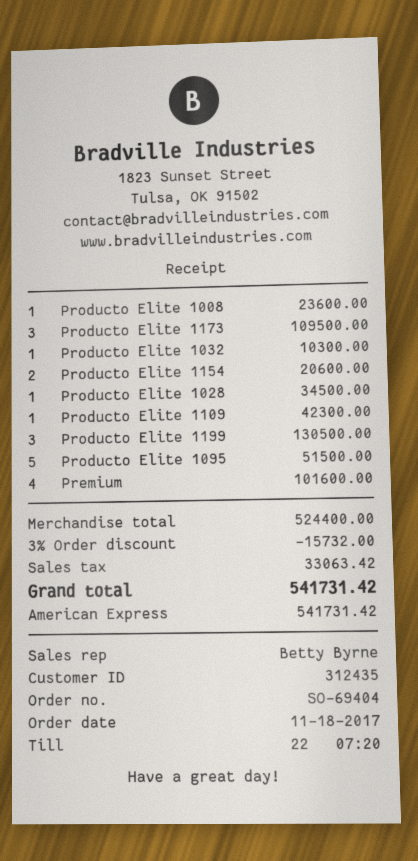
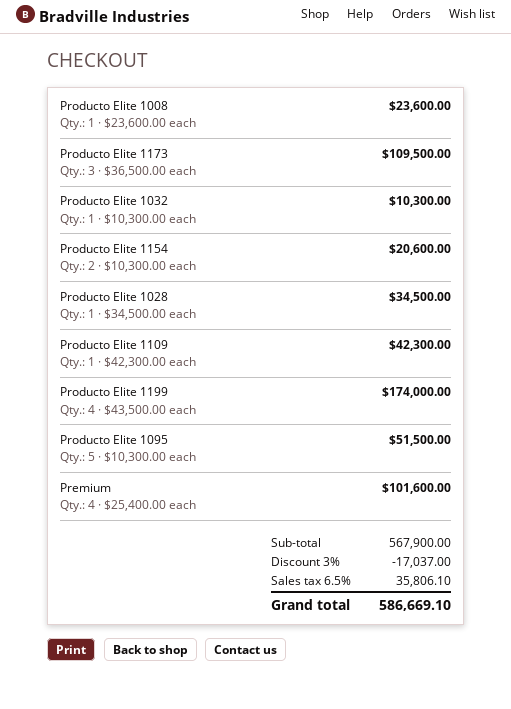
Producto Elite 1199: 3 for 130500.00 -> 4 for 174000.00
subtotal: 524400.00 -> 567900.00
discount: 3% = 15732.00 -> 3% = 17037.00
tax: 33063.42 -> 35806.10
total: 541731.42 -> 586669.10

